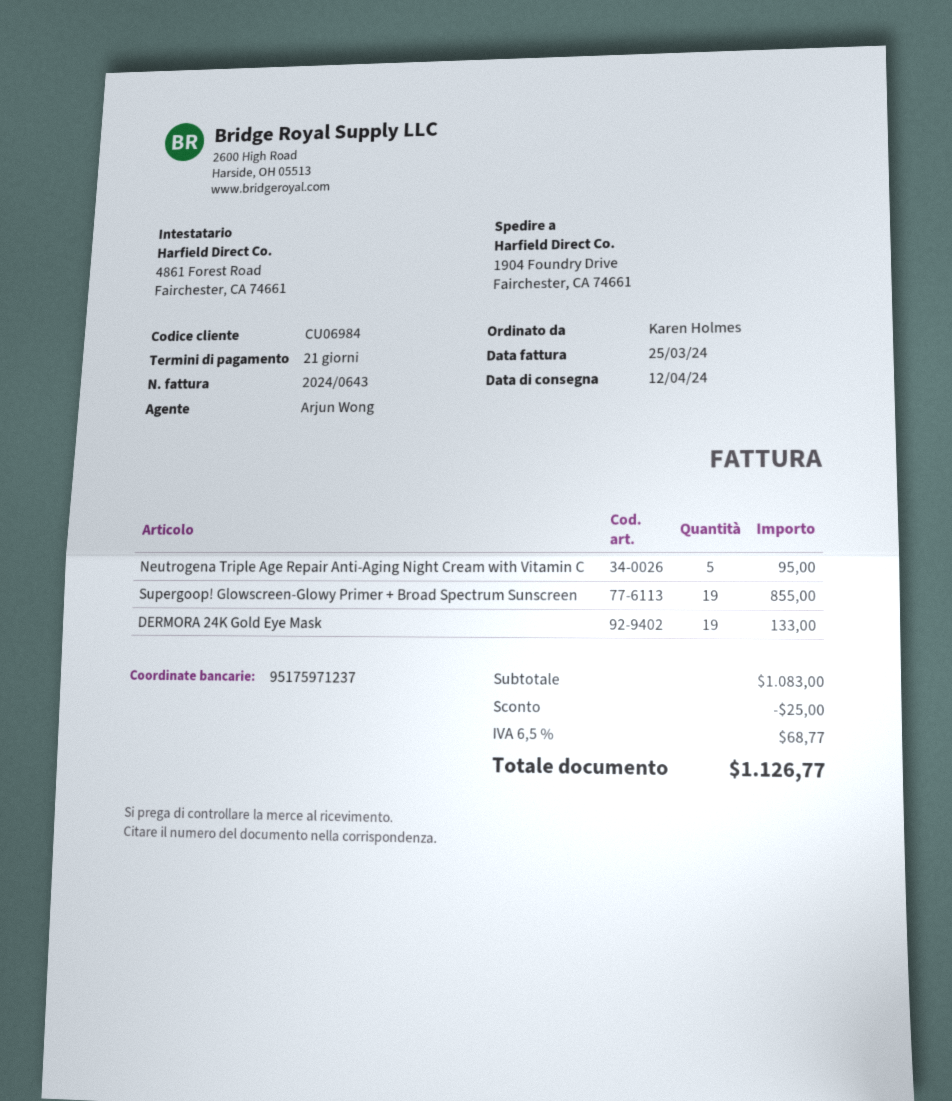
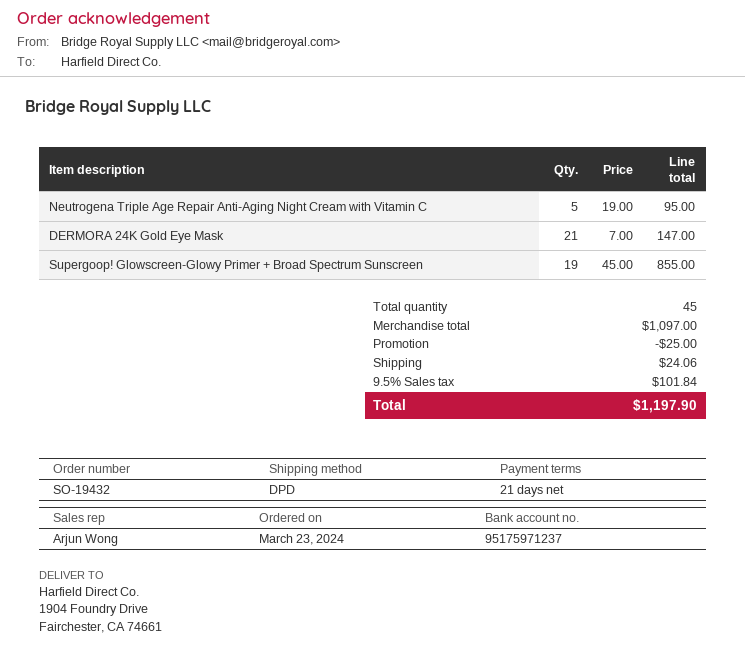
DERMORA 24K Gold Eye Mask: 19 for 133.00 -> 21 for 147.00
subtotal: 1083.00 -> 1097.00
shipping: none -> 24.06
tax: 6.5% = 68.77 -> 9.5% = 101.84
total: 1126.77 -> 1197.90

